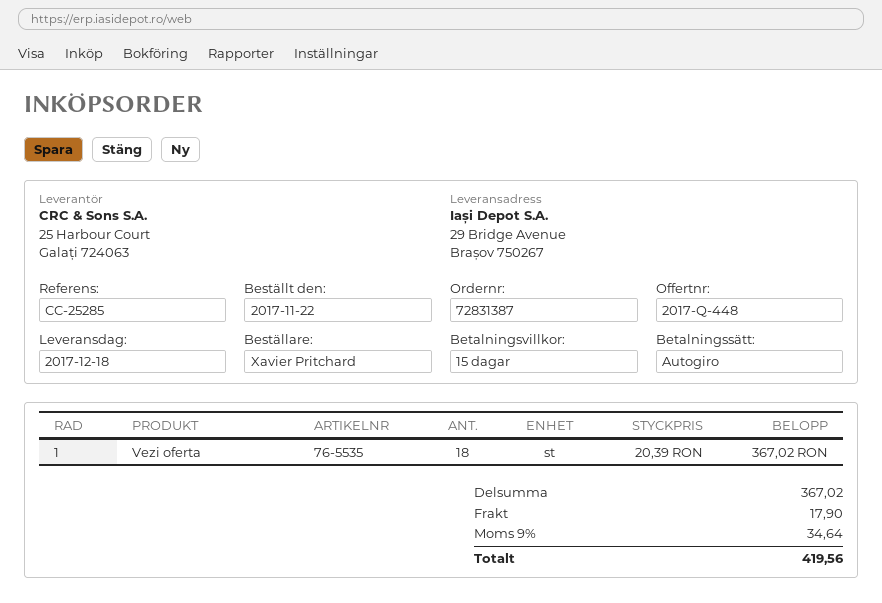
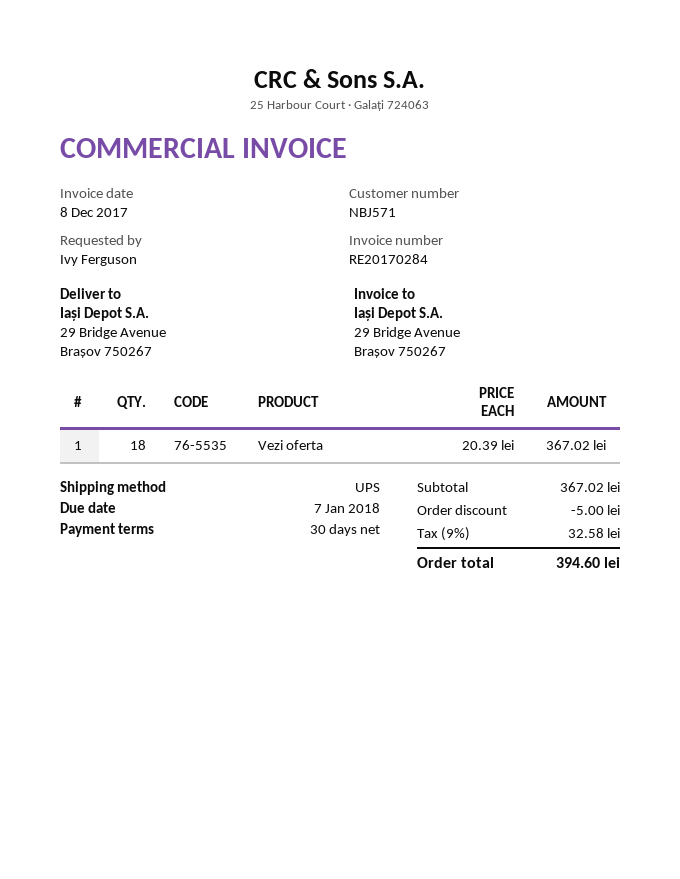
payment terms: 15 days -> 30 days
ordered by: Xavier Pritchard -> Ivy Ferguson
discount: none -> 5.00
shipping: 17.90 -> none
tax: 9% = 34.64 -> 9% = 32.58
total: 419.56 -> 394.60

